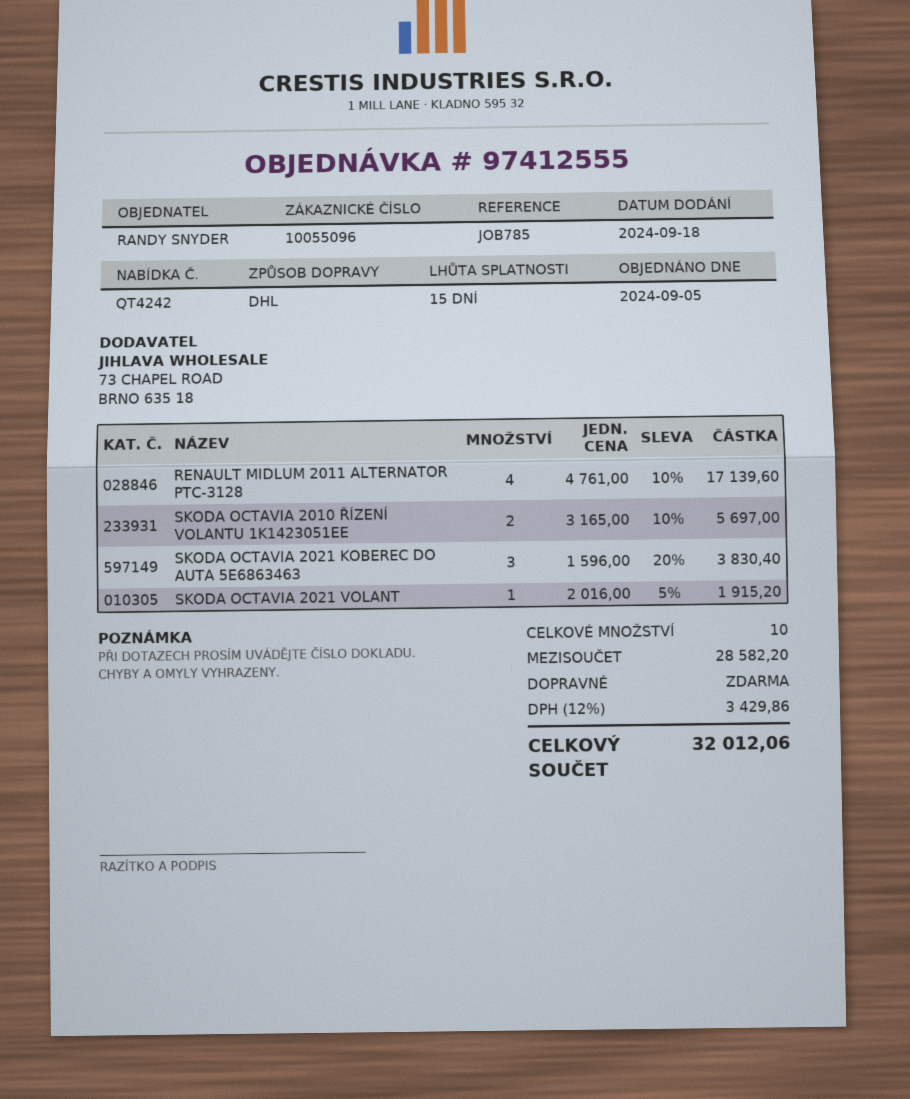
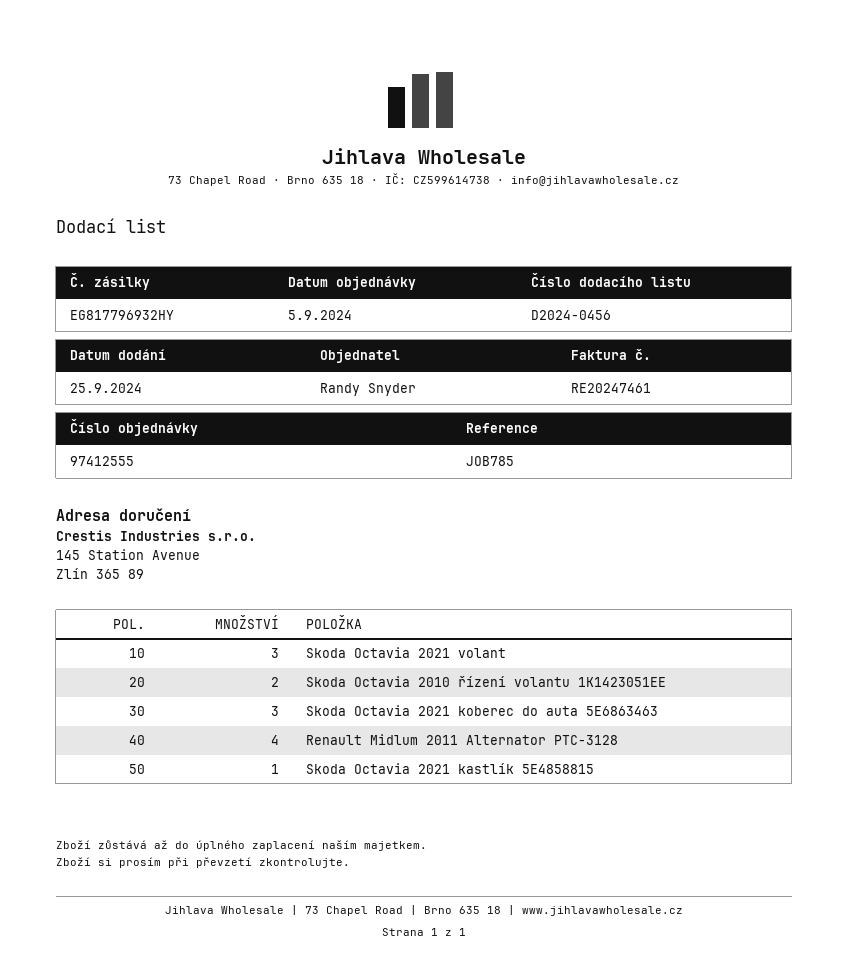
delivery date: 2024-09-18 -> 2024-09-25
SKODA OCTAVIA 2021 VOLANT: 1 -> 3
Skoda Octavia 2021 kastlík 5E4858815: none -> 1

